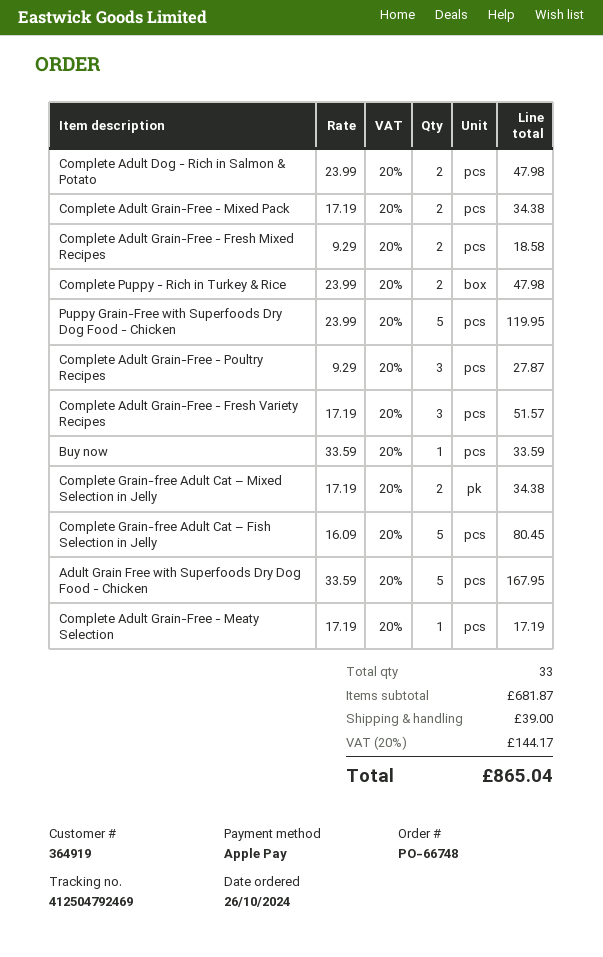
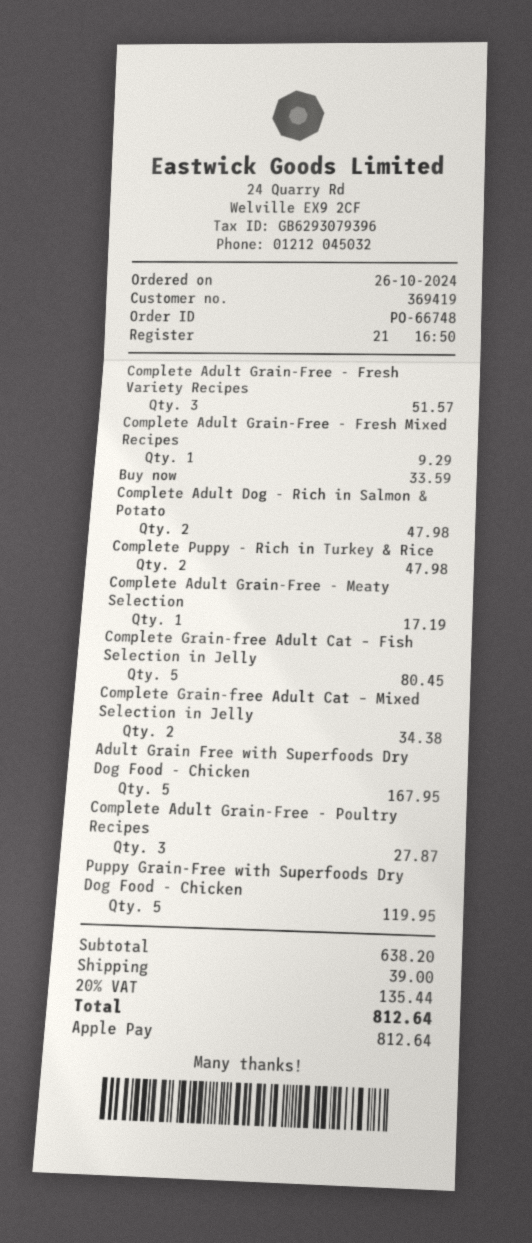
customer number: 364919 -> 369419
Complete Adult Grain-Free - Mixed Pack: 2 for 34.38 -> none
Complete Adult Grain-Free - Fresh Mixed Recipes: 2 for 18.58 -> 1 for 9.29
subtotal: 681.87 -> 638.20
tax: 20% = 144.17 -> 20% = 135.44
total: 865.04 -> 812.64

